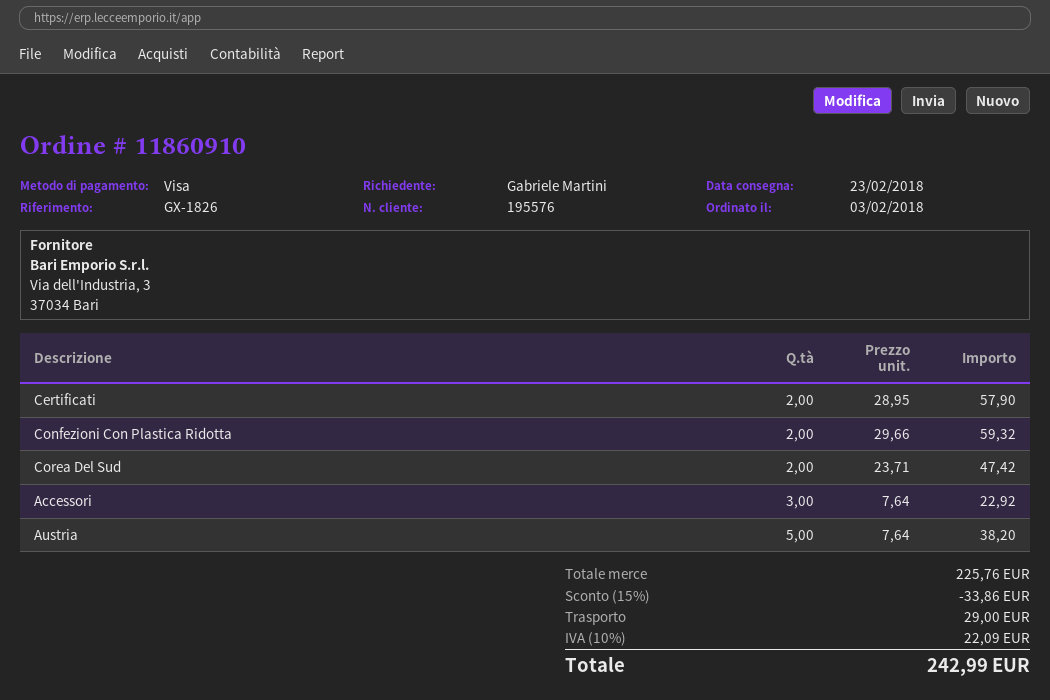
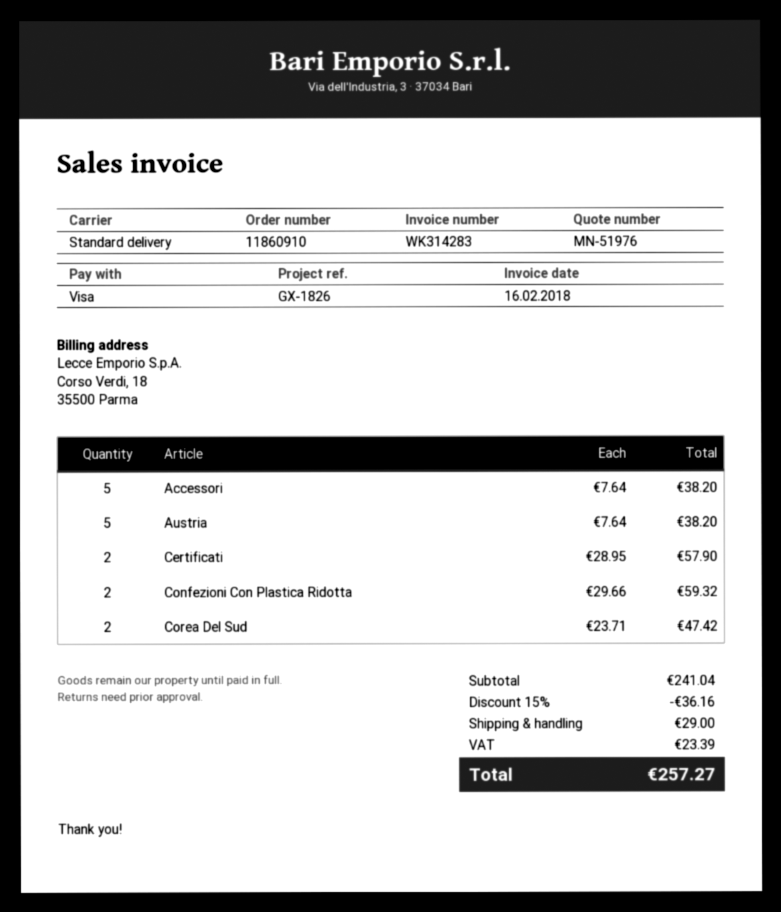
Accessori: 3 x 7.64 = 22.92 -> 5 x 7.64 = 38.20
subtotal: 225.76 -> 241.04
discount: 15% = 33.86 -> 15% = 36.16
tax: 22.09 -> 23.39
total: 242.99 -> 257.27

